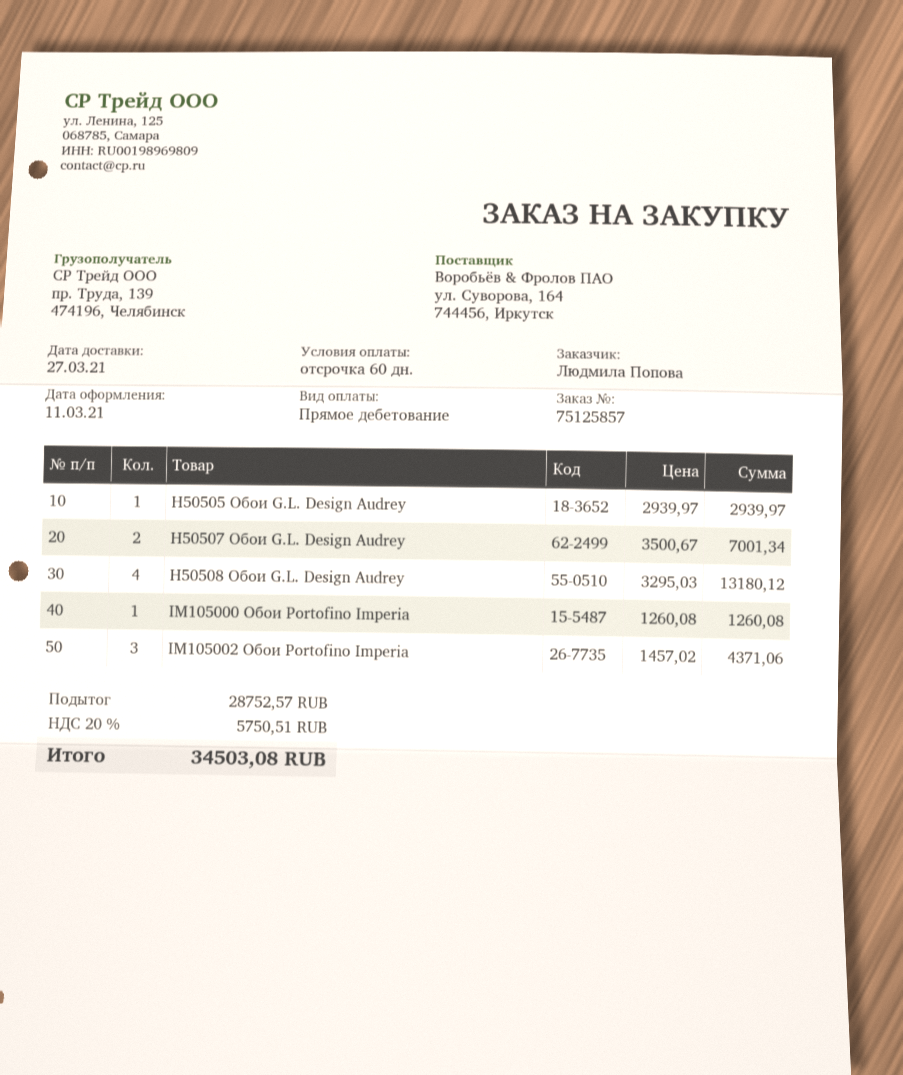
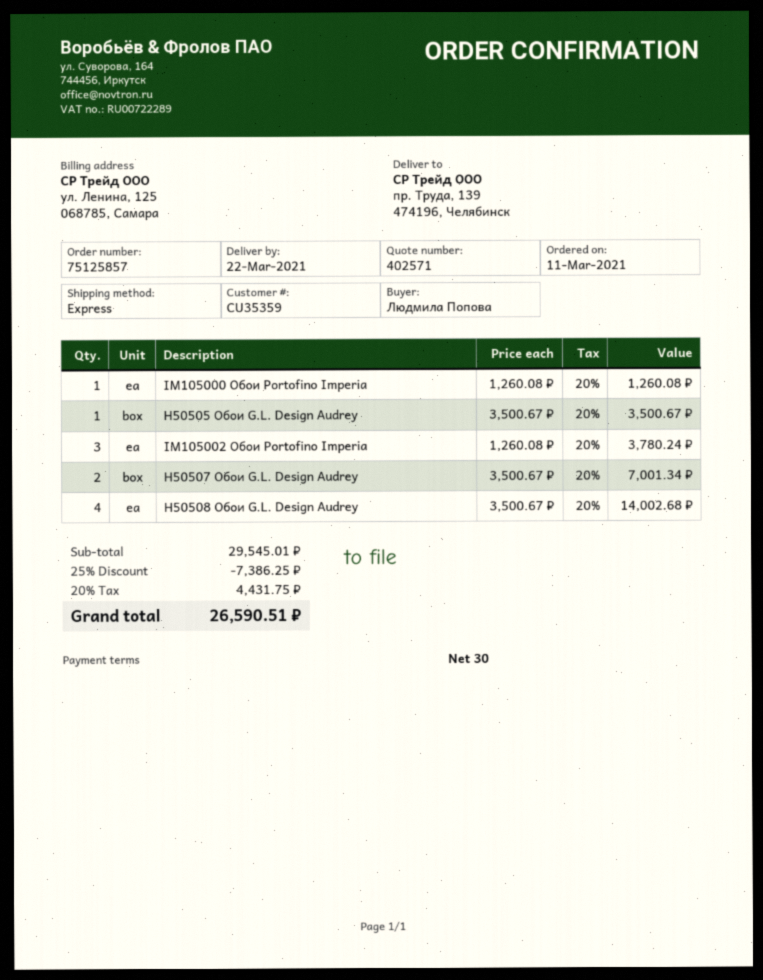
delivery date: 2021-03-27 -> 2021-03-22
payment terms: 60 days -> 30 days
H50505 Обои G.L. Design Audrey: 1 x 2939.97 = 2939.97 -> 1 x 3500.67 = 3500.67
H50508 Обои G.L. Design Audrey: 4 x 3295.03 = 13180.12 -> 4 x 3500.67 = 14002.68
IM105002 Обои Portofino Imperia: 3 x 1457.02 = 4371.06 -> 3 x 1260.08 = 3780.24
subtotal: 28752.57 -> 29545.01
discount: none -> 25% = 7386.25
tax: 20% = 5750.51 -> 20% = 4431.75
total: 34503.08 -> 26590.51

